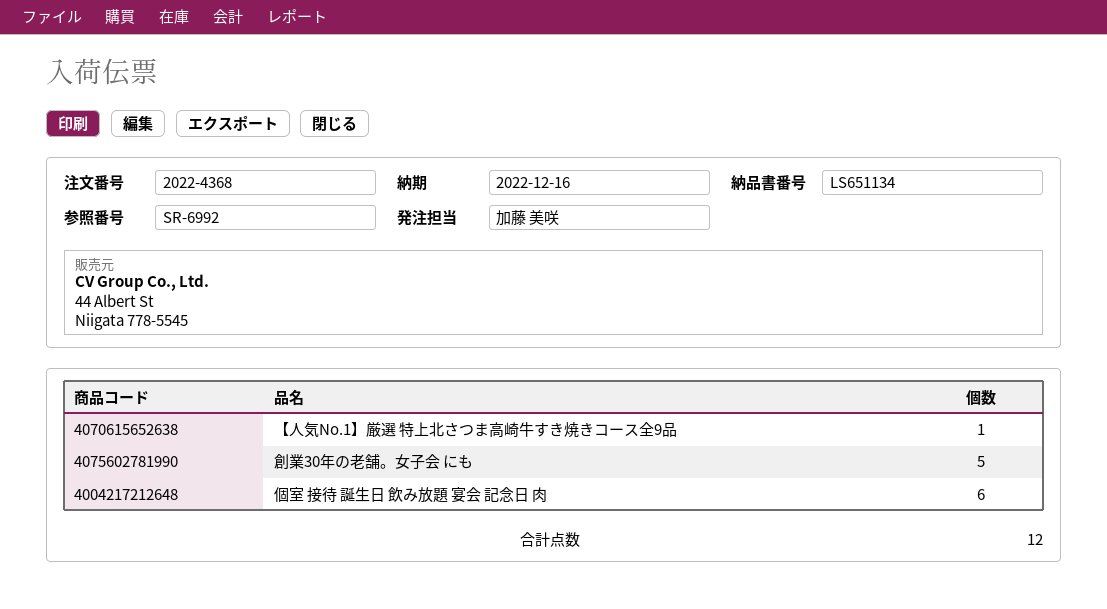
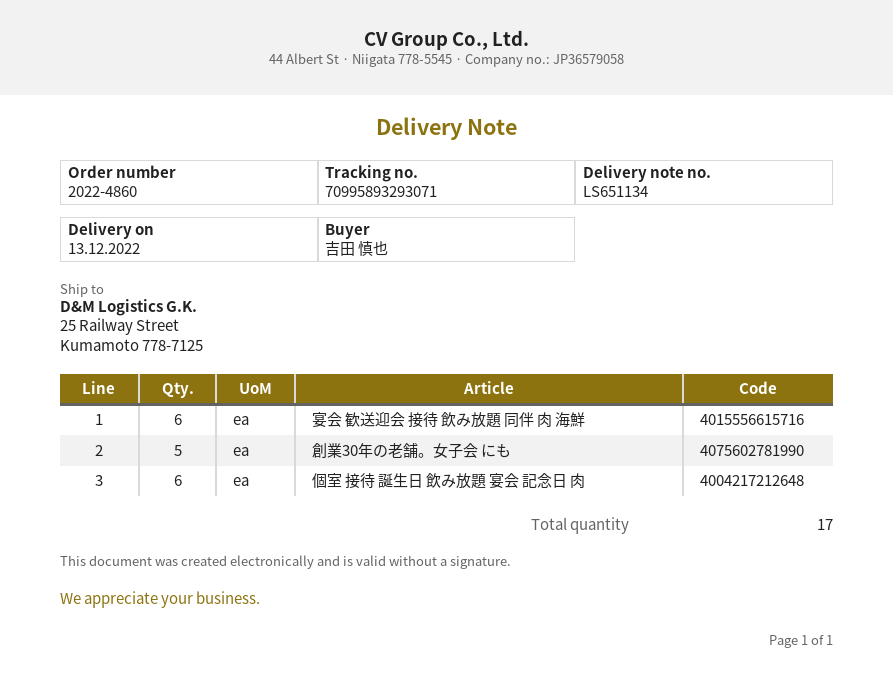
order number: 2022-4368 -> 2022-4860
delivery date: 2022-12-16 -> 2022-12-13
ordered by: 加藤 美咲 -> 吉田 慎也
【人気No.1】厳選 特上北さつま高崎牛すき焼きコース全9品: 1 -> none
宴会 歓送迎会 接待 飲み放題 同伴 肉 海鮮: none -> 6
total quantity: 12 -> 17

